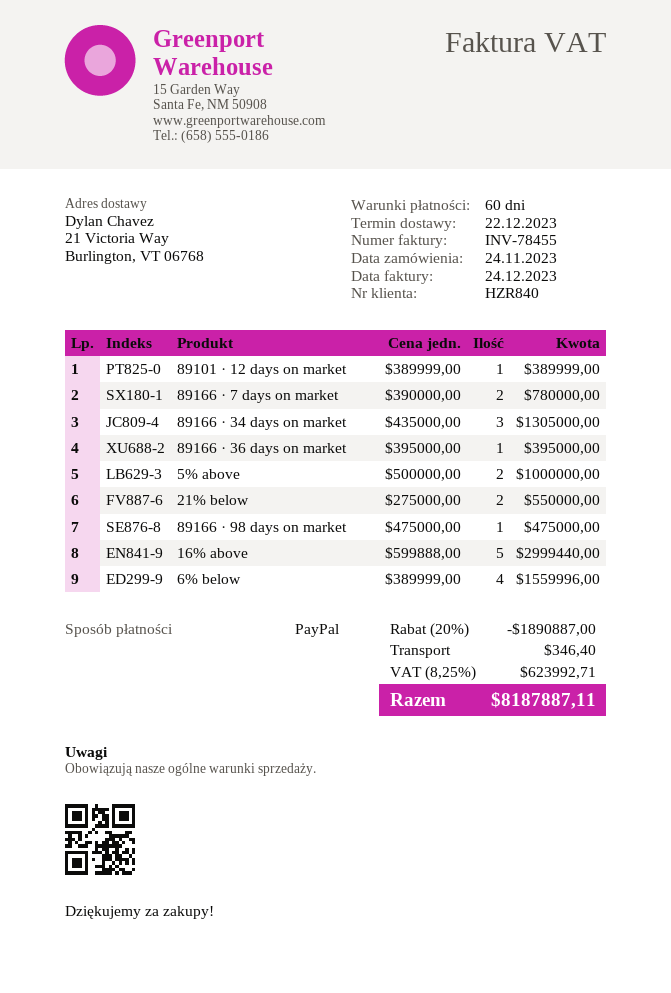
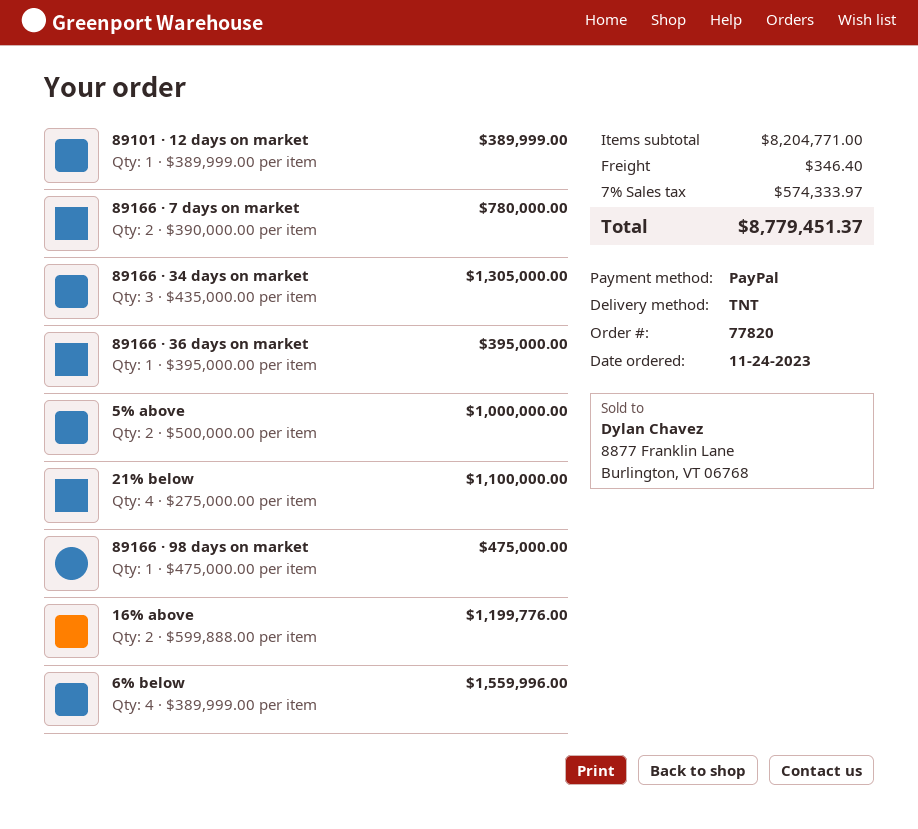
21% below: 2 x 275000.00 = 550000.00 -> 4 x 275000.00 = 1100000.00
16% above: 5 x 599888.00 = 2999440.00 -> 2 x 599888.00 = 1199776.00
discount: 20% = 1890887.00 -> none
tax: 8.25% = 623992.71 -> 7% = 574333.97
total: 8187887.11 -> 8779451.37

